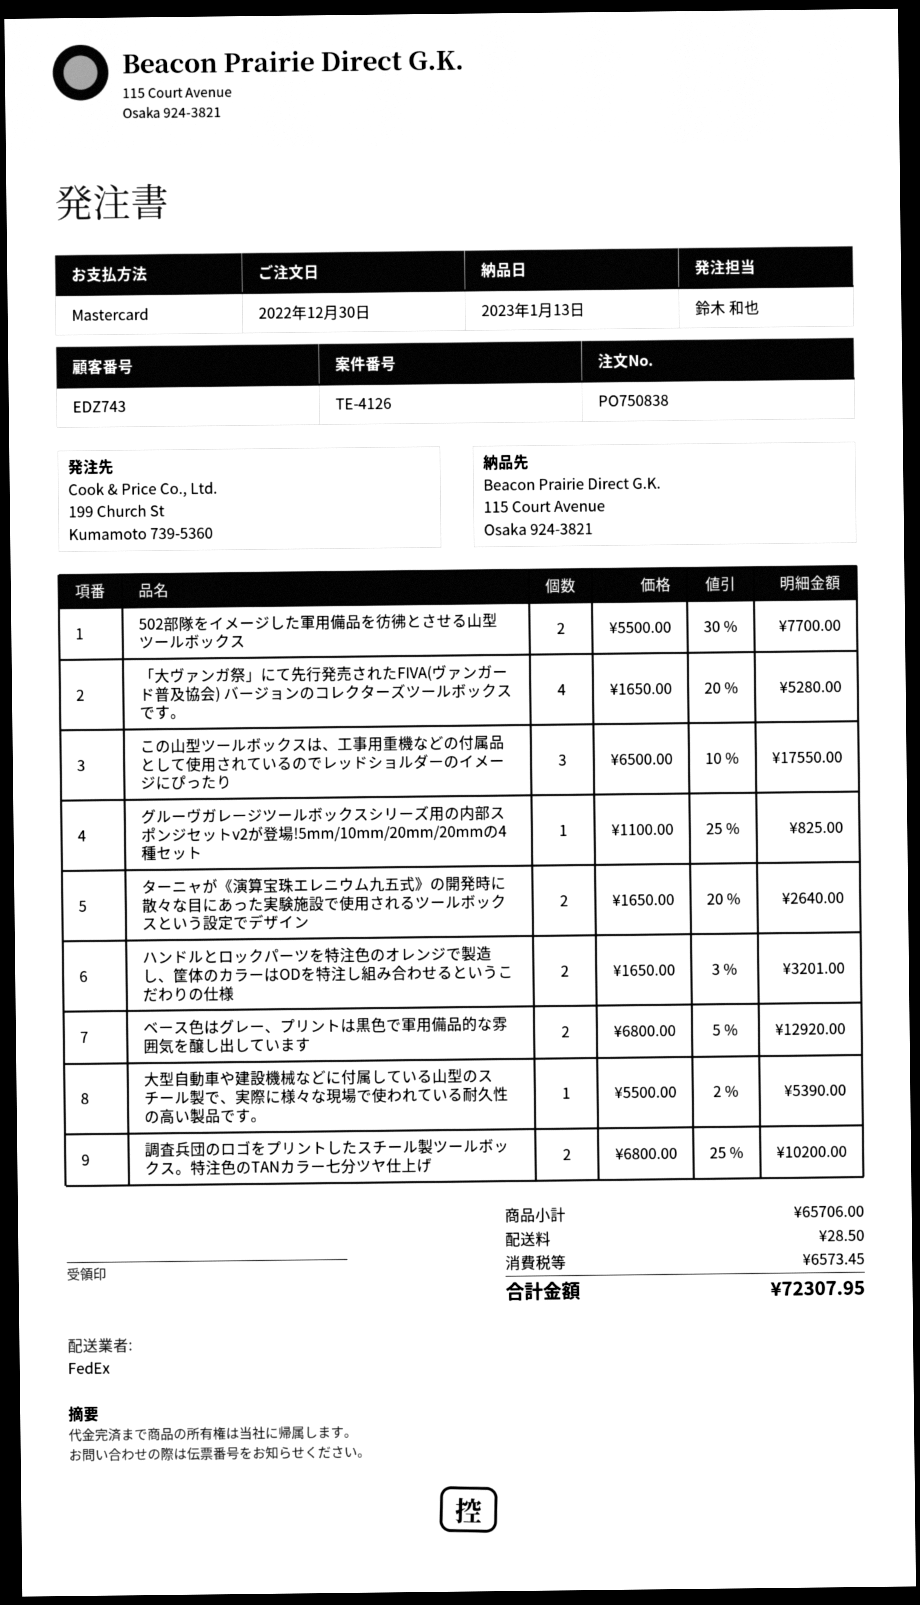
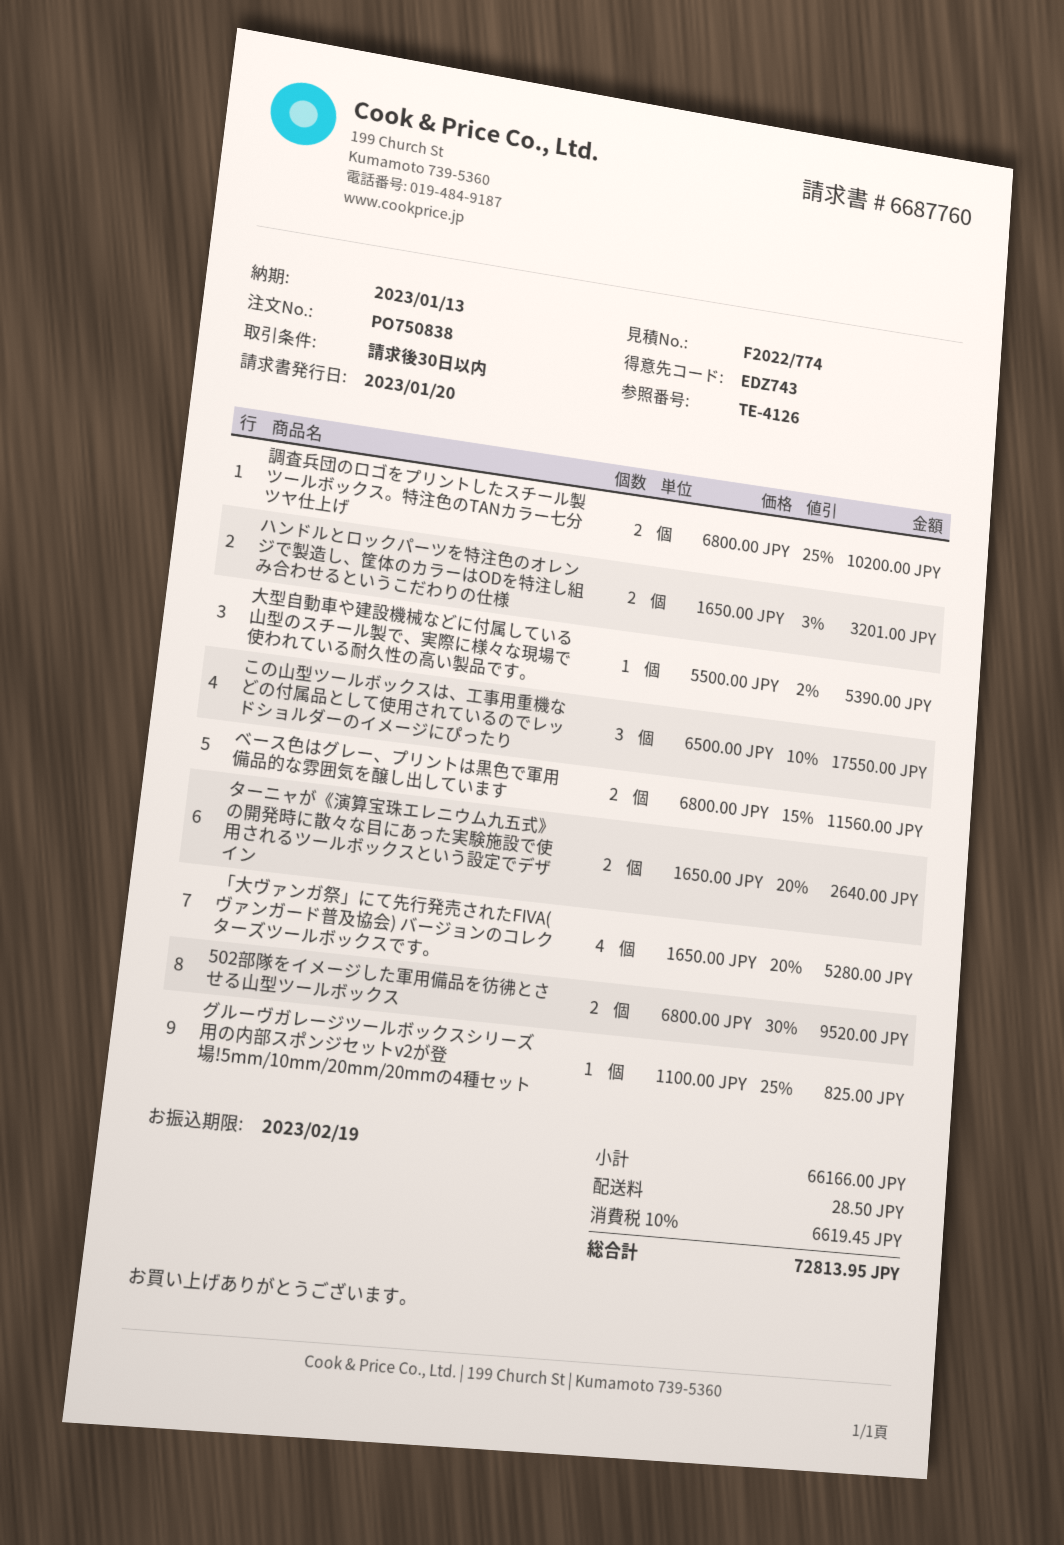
502部隊をイメージした軍用備品を彷彿とさせる山型ツールボックス: 2 x 5500.00 - 30% = 7700.00 -> 2 x 6800.00 - 30% = 9520.00
ベース色はグレー、プリントは黒色で軍用備品的な雰囲気を醸し出しています: 2 x 6800.00 - 5% = 12920.00 -> 2 x 6800.00 - 15% = 11560.00
subtotal: 65706.00 -> 66166.00
tax: 6573.45 -> 6619.45
total: 72307.95 -> 72813.95

